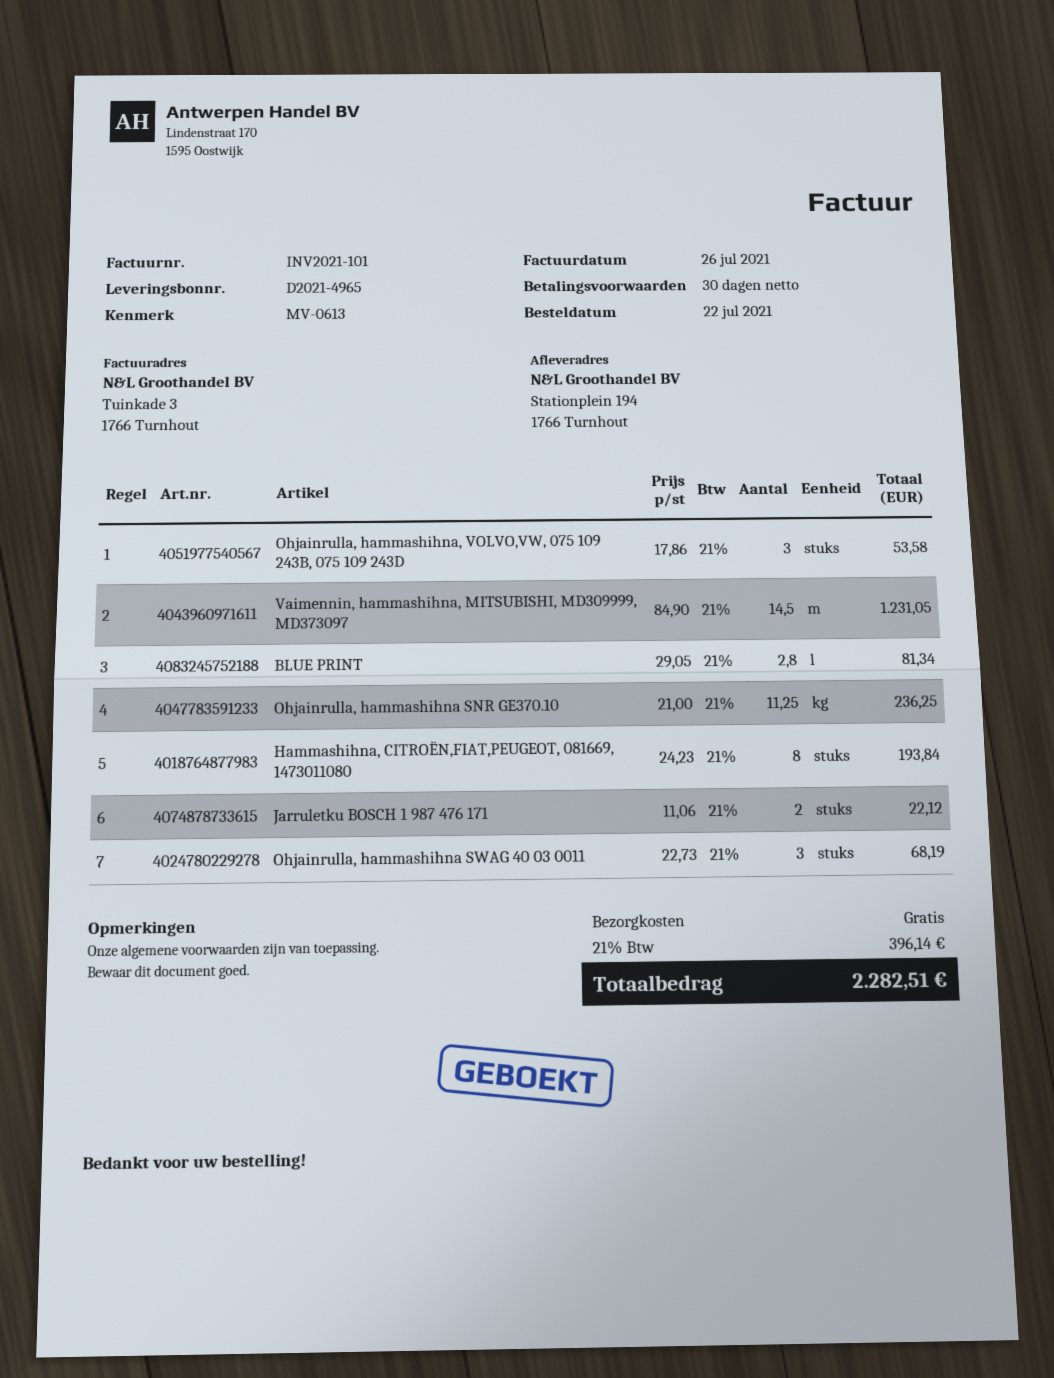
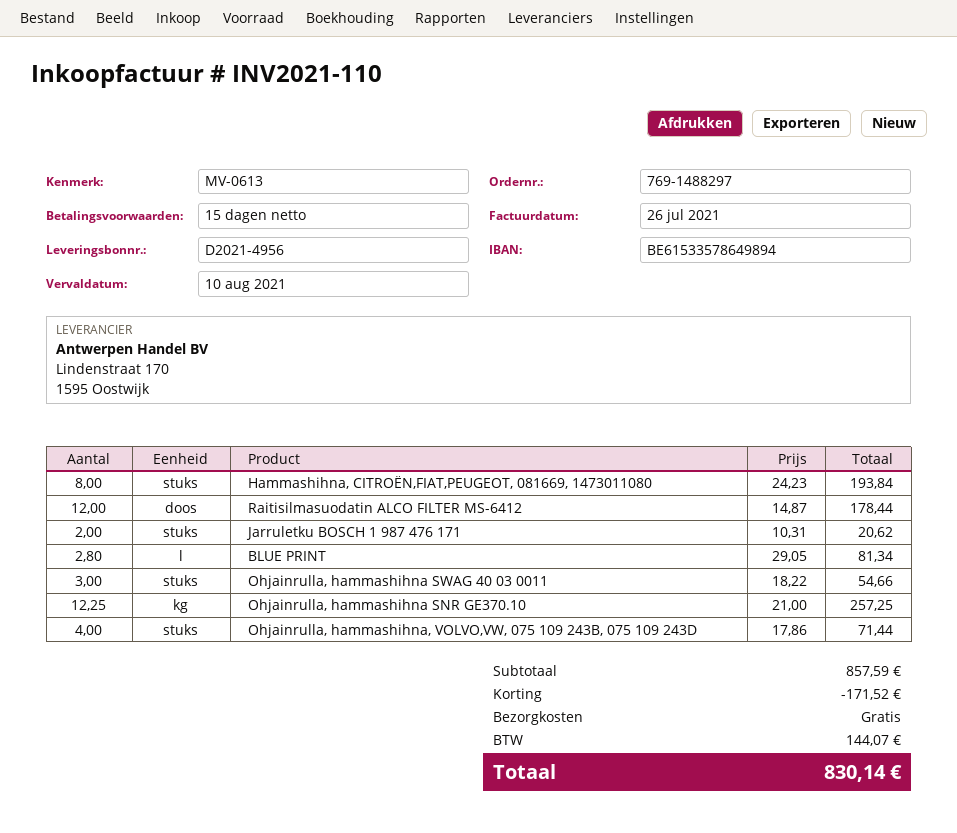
delivery note number: D2021-4965 -> D2021-4956
invoice number: INV2021-101 -> INV2021-110
payment terms: 30 days -> 15 days
Ohjainrulla, hammashihna, VOLVO,VW, 075 109 243B, 075 109 243D: 3 x 17.86 = 53.58 -> 4 x 17.86 = 71.44
Vaimennin, hammashihna, MITSUBISHI, MD309999, MD373097: 14.5 x 84.90 = 1231.05 -> none
Ohjainrulla, hammashihna SNR GE370.10: 11.25 x 21.00 = 236.25 -> 12.25 x 21.00 = 257.25
Jarruletku BOSCH 1 987 476 171: 2 x 11.06 = 22.12 -> 2 x 10.31 = 20.62
Ohjainrulla, hammashihna SWAG 40 03 0011: 3 x 22.73 = 68.19 -> 3 x 18.22 = 54.66
Raitisilmasuodatin ALCO FILTER MS-6412: none -> 12 x 14.87 = 178.44
discount: none -> 171.52
tax: 396.14 -> 144.07
total: 2282.51 -> 830.14

